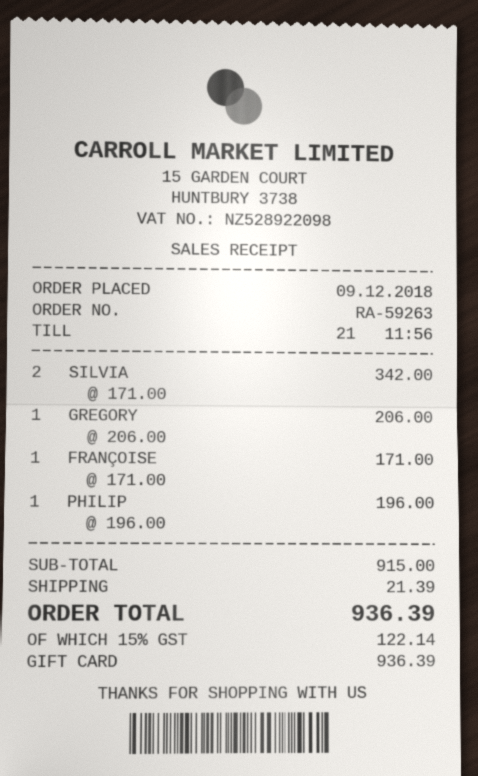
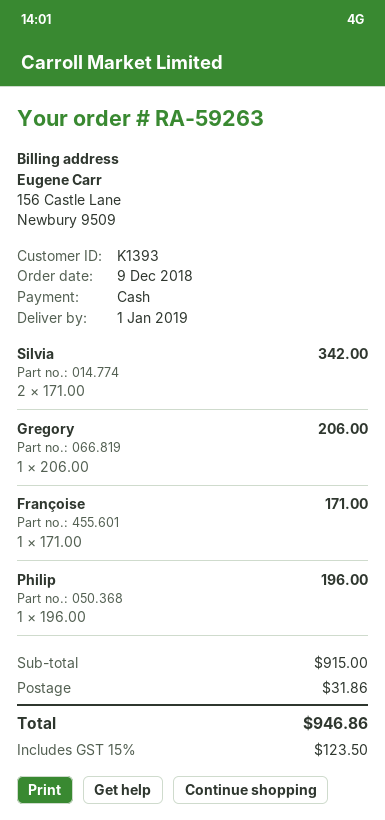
payment method: gift card -> cash
shipping: 21.39 -> 31.86
tax: 15% = 122.14 -> 15% = 123.50
total: 936.39 -> 946.86

